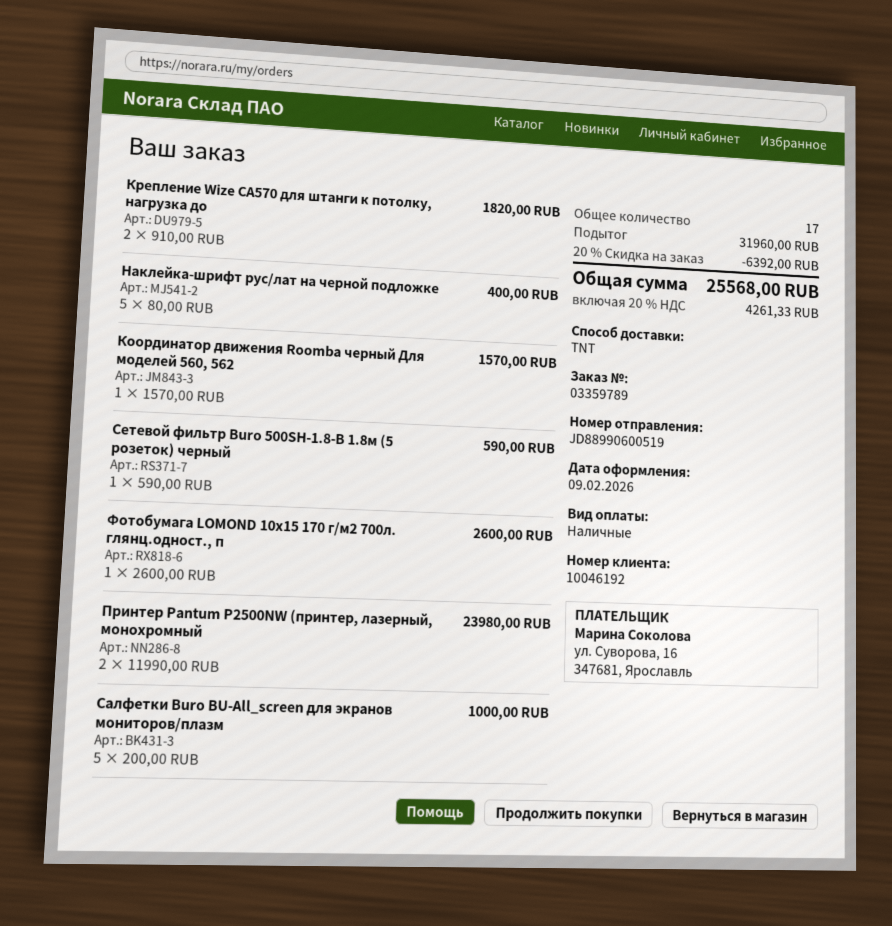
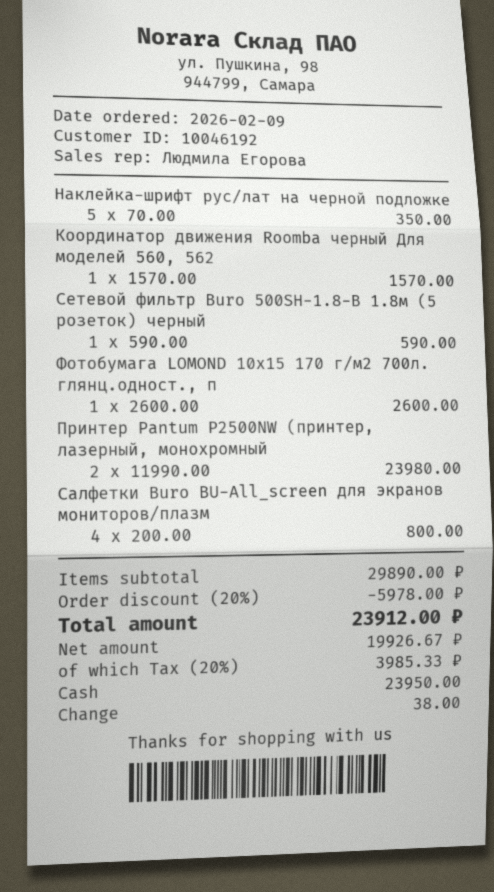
Крепление Wize CA570 для штанги к потолку, нагрузка до: 2 x 910.00 = 1820.00 -> none
Наклейка-шрифт рус/лат на черной подложке: 5 x 80.00 = 400.00 -> 5 x 70.00 = 350.00
Салфетки Buro BU-All_screen для экранов мониторов/плазм: 5 x 200.00 = 1000.00 -> 4 x 200.00 = 800.00
subtotal: 31960.00 -> 29890.00
discount: 20% = 6392.00 -> 20% = 5978.00
tax: 20% = 4261.33 -> 20% = 3985.33
total: 25568.00 -> 23912.00

